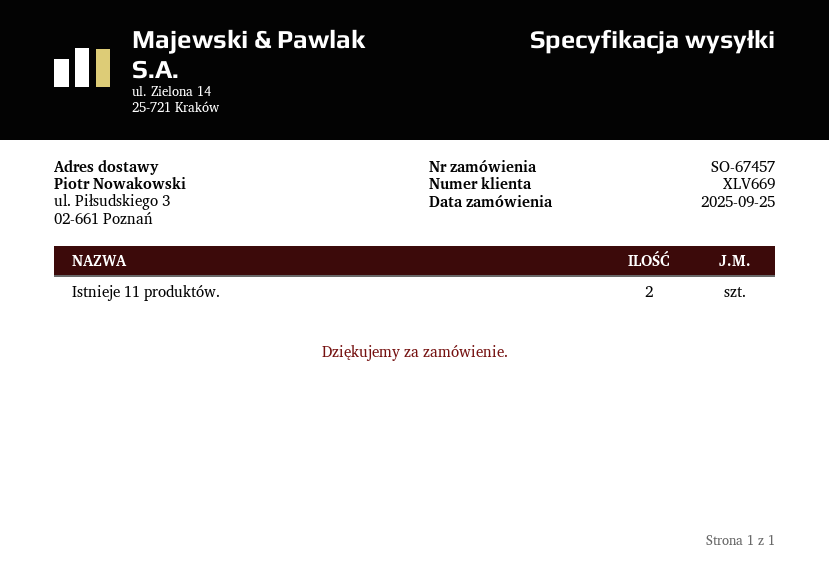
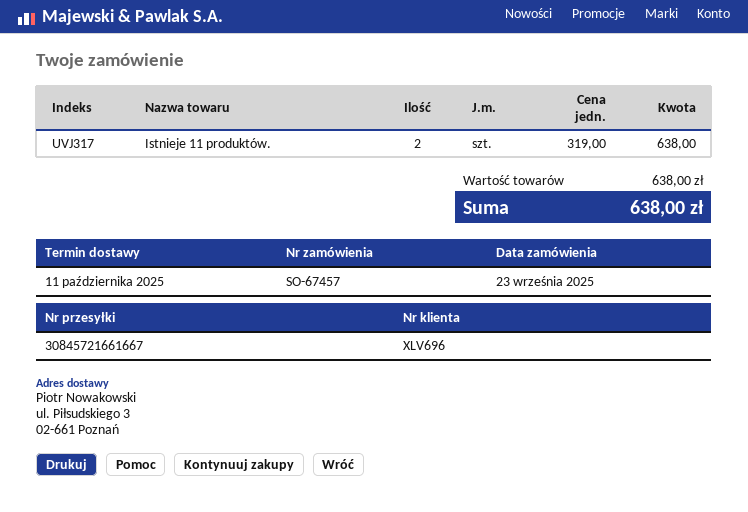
order date: 2025-09-25 -> 2025-09-23
customer number: XLV669 -> XLV696

